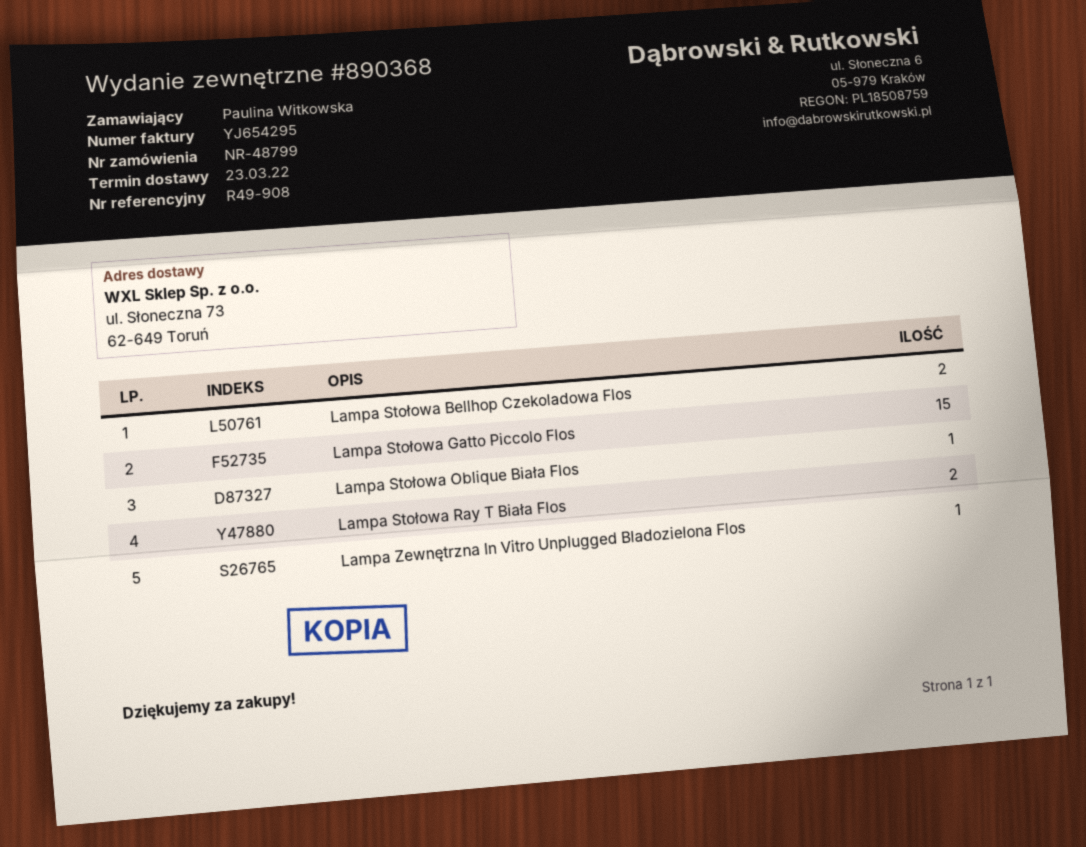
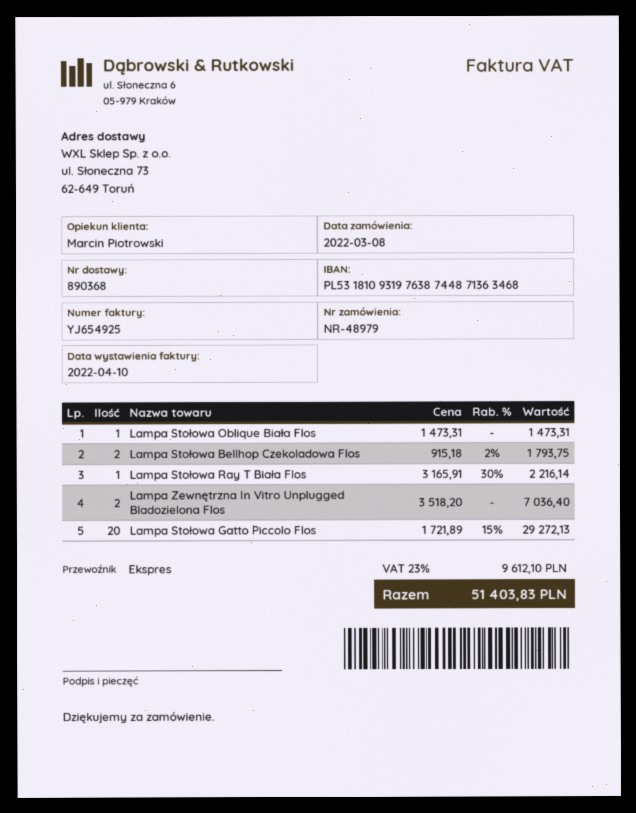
order number: NR-48799 -> NR-48979
invoice number: YJ654295 -> YJ654925
Lampa Stołowa Gatto Piccolo Flos: 15 -> 20
Lampa Stołowa Ray T Biała Flos: 2 -> 1
Lampa Zewnętrzna In Vitro Unplugged Bladozielona Flos: 1 -> 2

